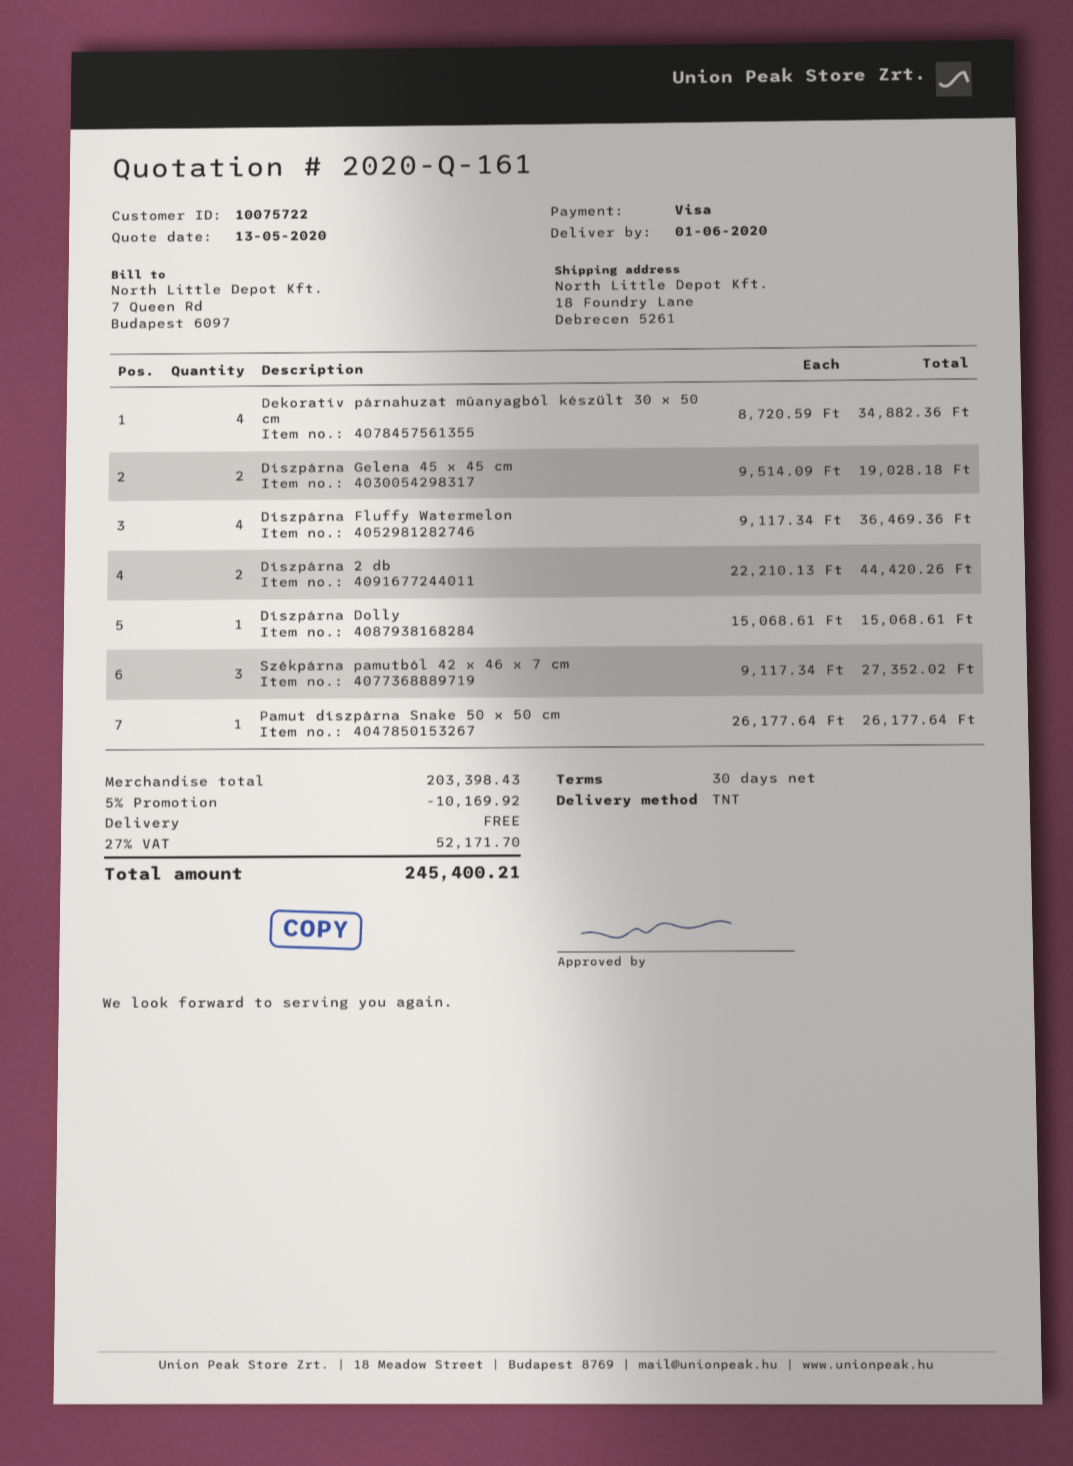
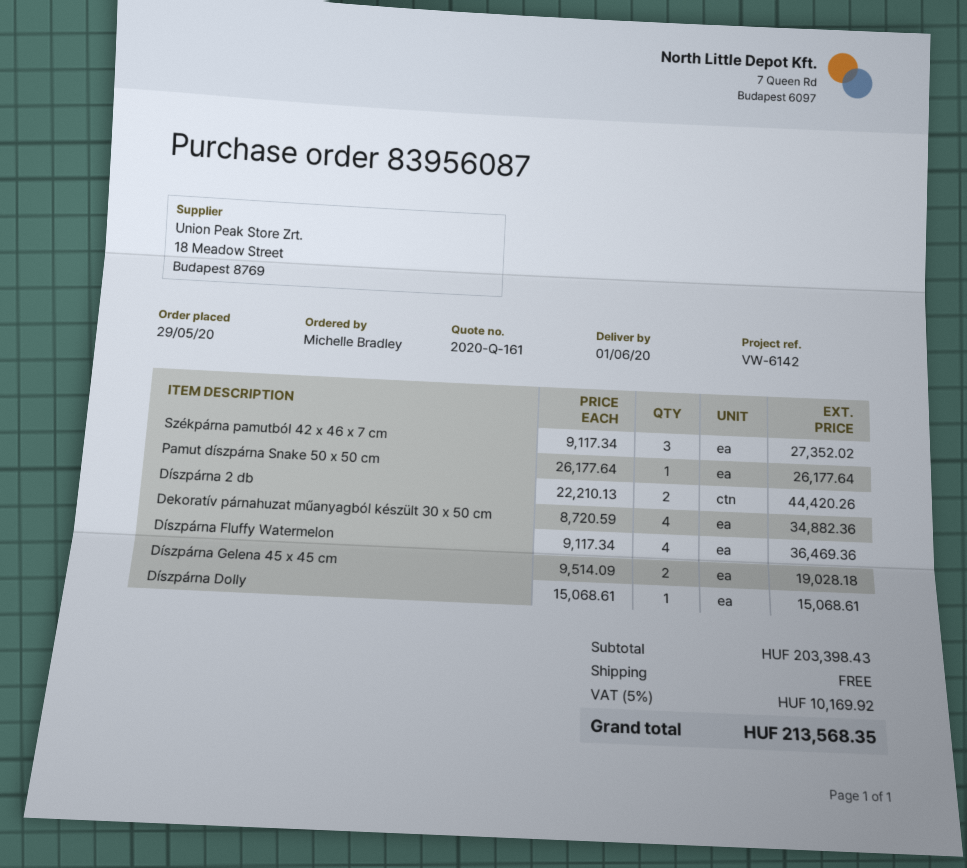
discount: 5% = 10169.92 -> none
tax: 27% = 52171.70 -> 5% = 10169.92
total: 245400.21 -> 213568.35

